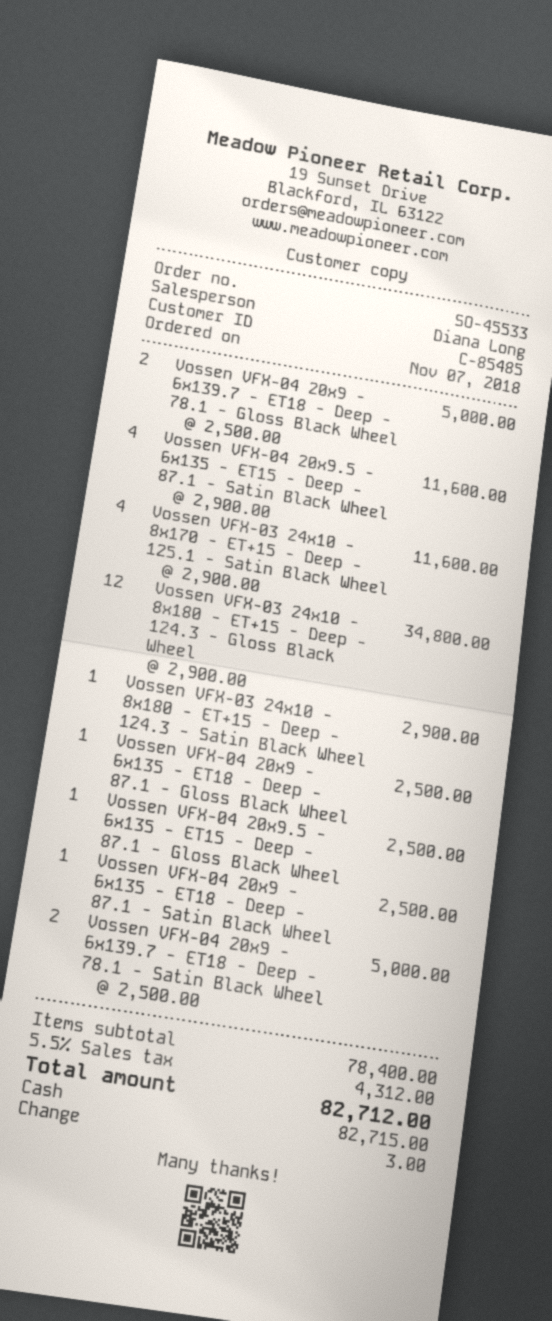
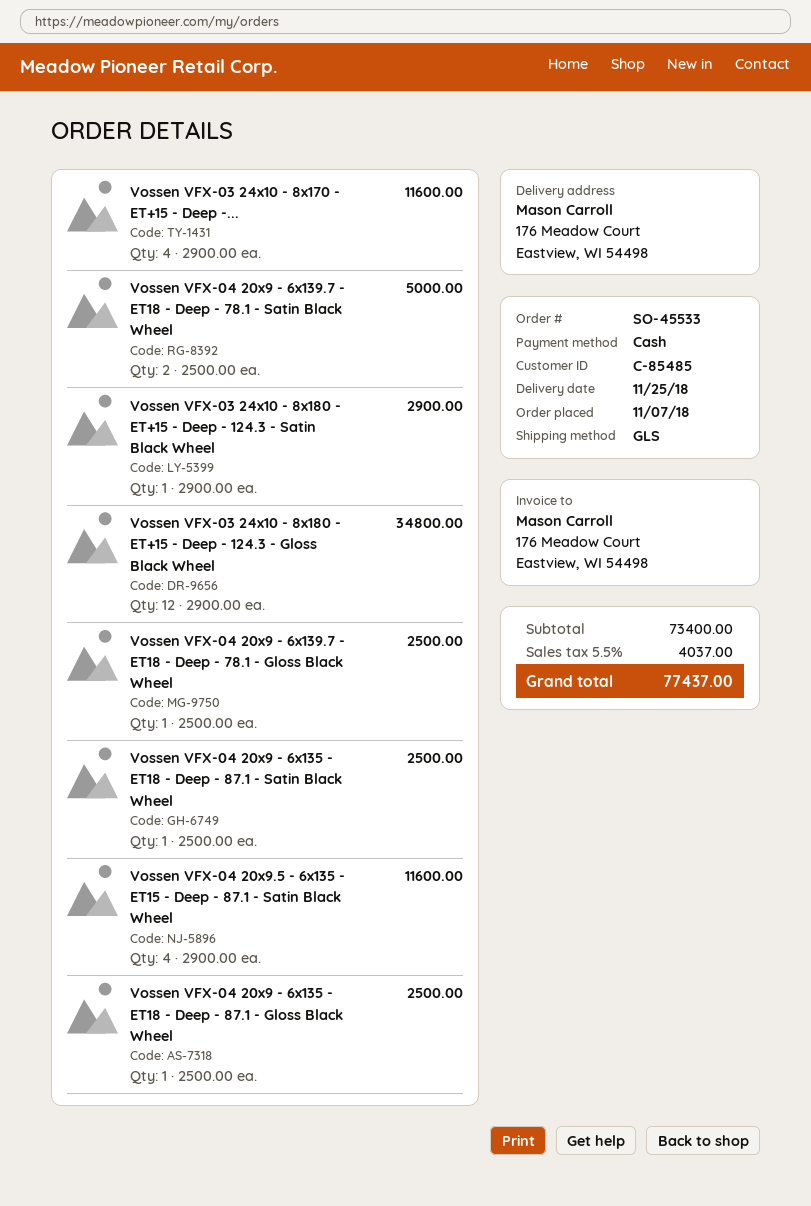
Vossen VFX-04 20x9 - 6x139.7 - ET18 - Deep - 78.1 - Gloss Black Wheel: 2 x 2500.00 = 5000.00 -> 1 x 2500.00 = 2500.00
Vossen VFX-04 20x9.5 - 6x135 - ET15 - Deep - 87.1 - Gloss Black Wheel: 1 x 2500.00 = 2500.00 -> none
subtotal: 78400.00 -> 73400.00
tax: 5.5% = 4312.00 -> 5.5% = 4037.00
total: 82712.00 -> 77437.00

